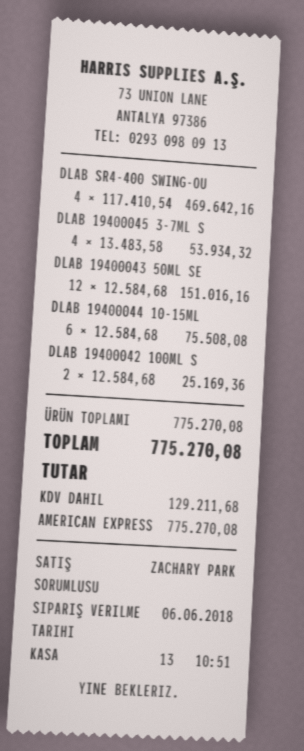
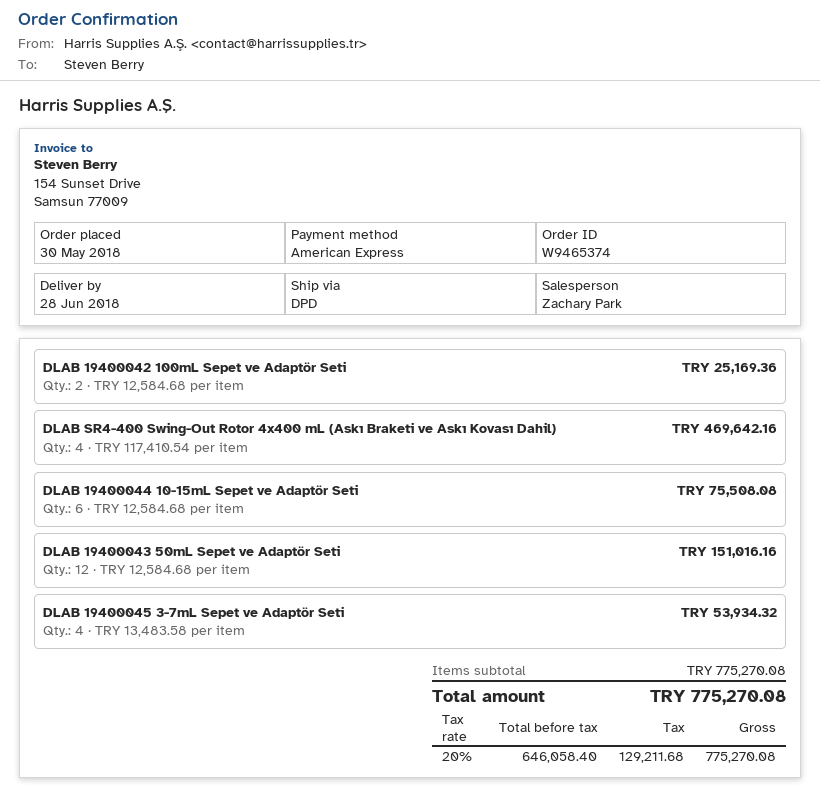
order date: 2018-06-06 -> 2018-05-30

